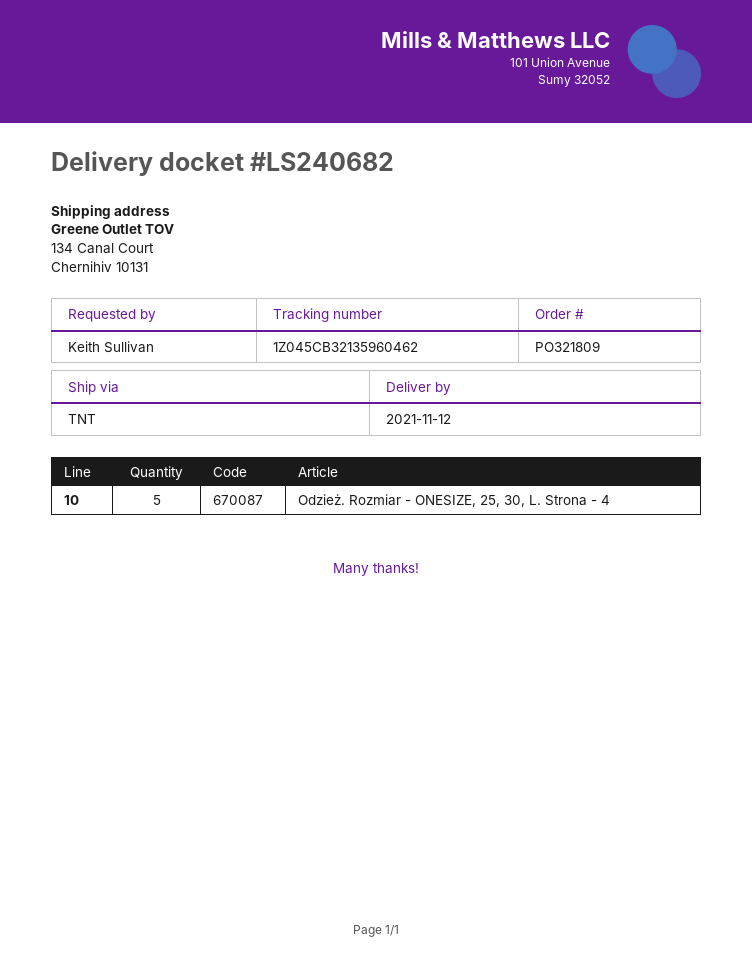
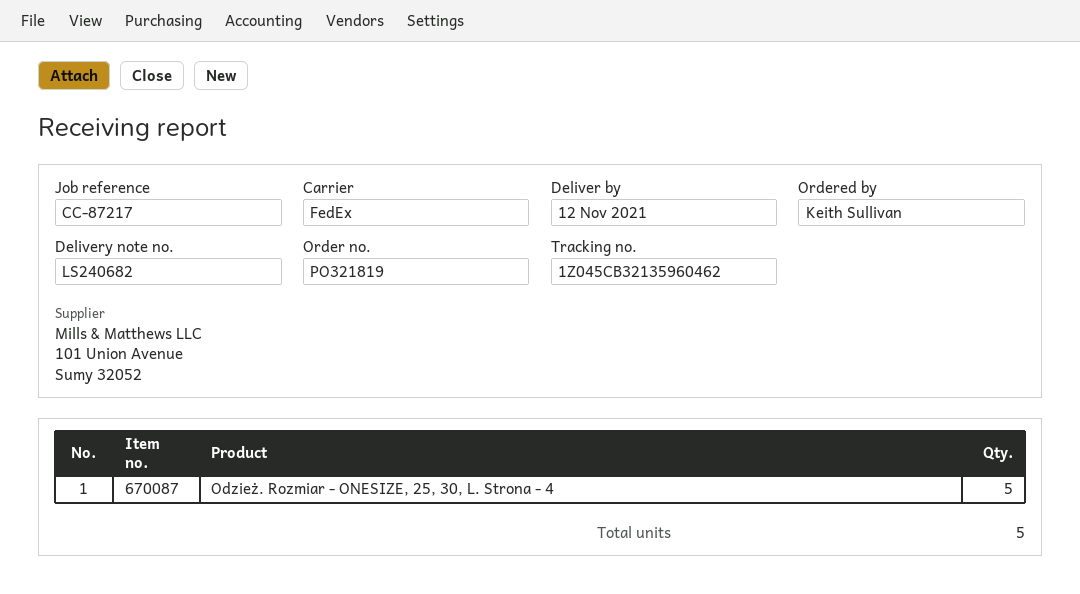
order number: PO321809 -> PO321819
shipping method: TNT -> FedEx

